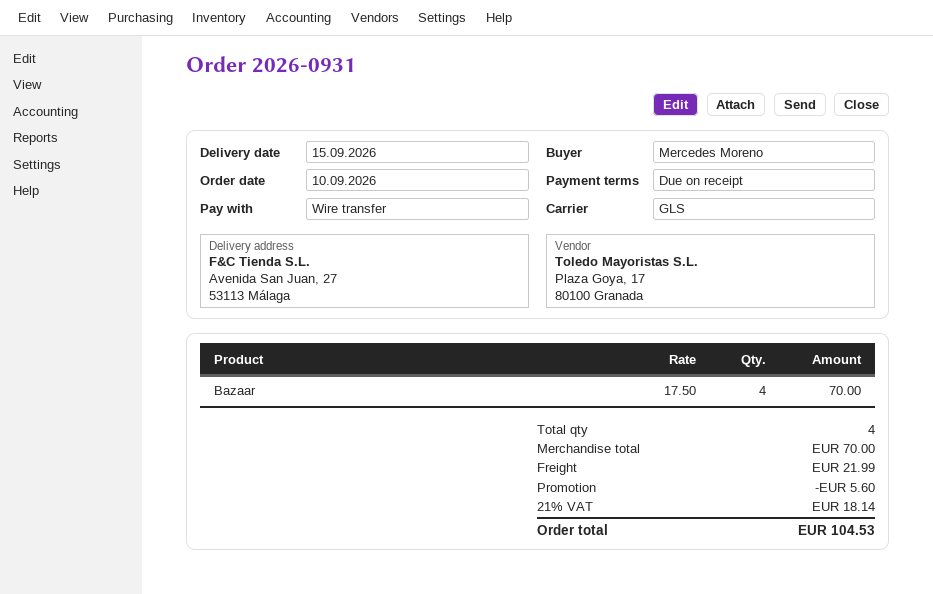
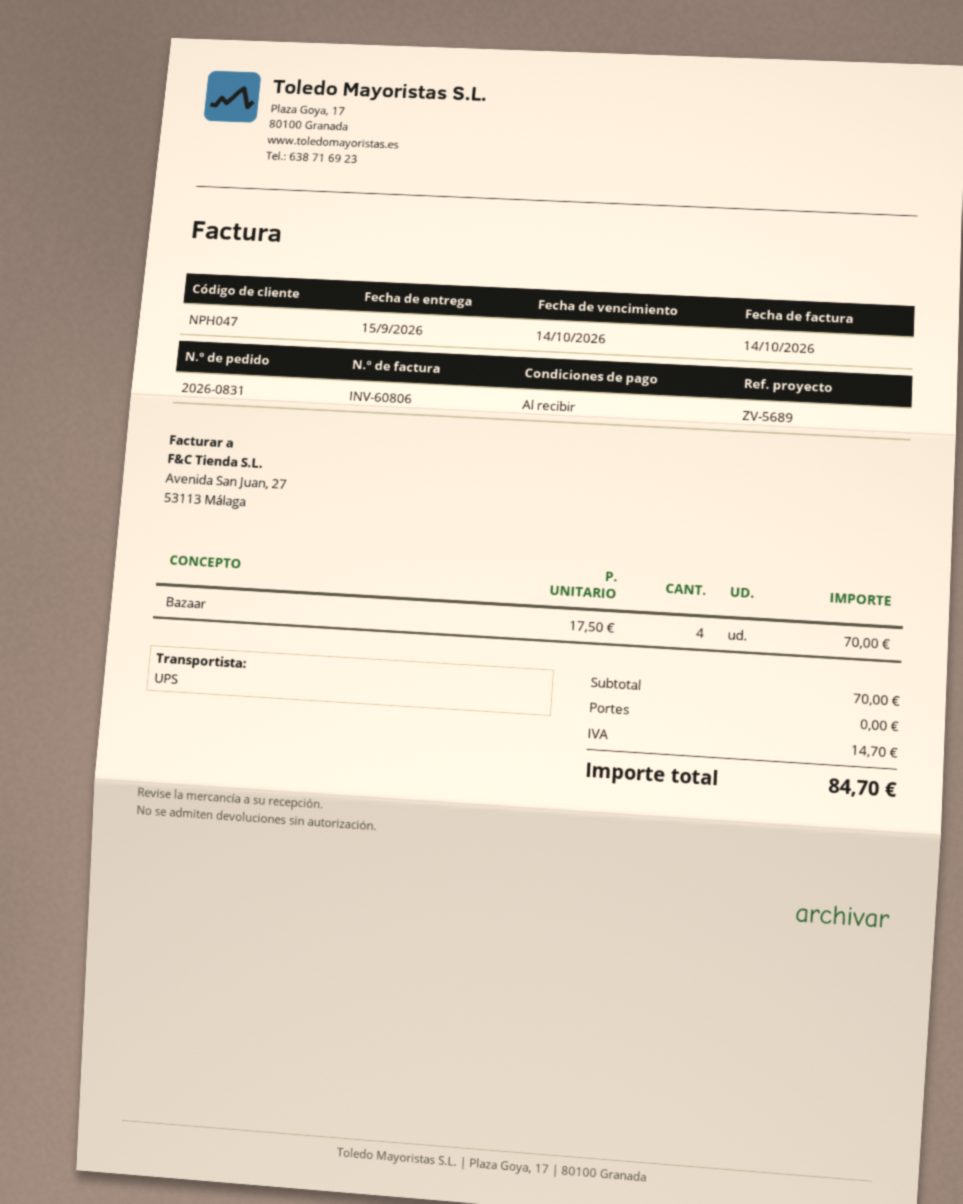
order number: 2026-0931 -> 2026-0831
shipping method: GLS -> UPS
discount: 5.60 -> none
shipping: 21.99 -> 0.00
tax: 18.14 -> 14.70
total: 104.53 -> 84.70

